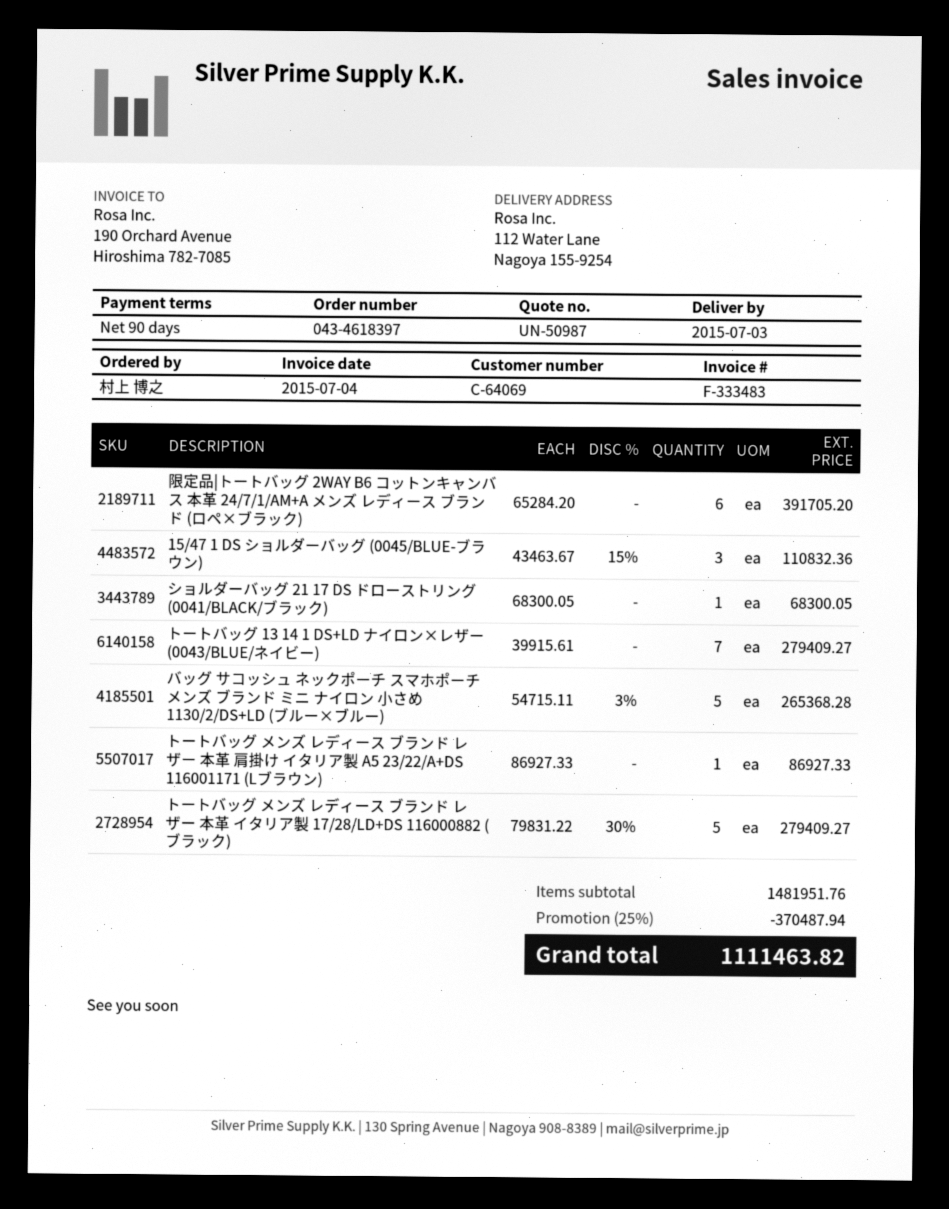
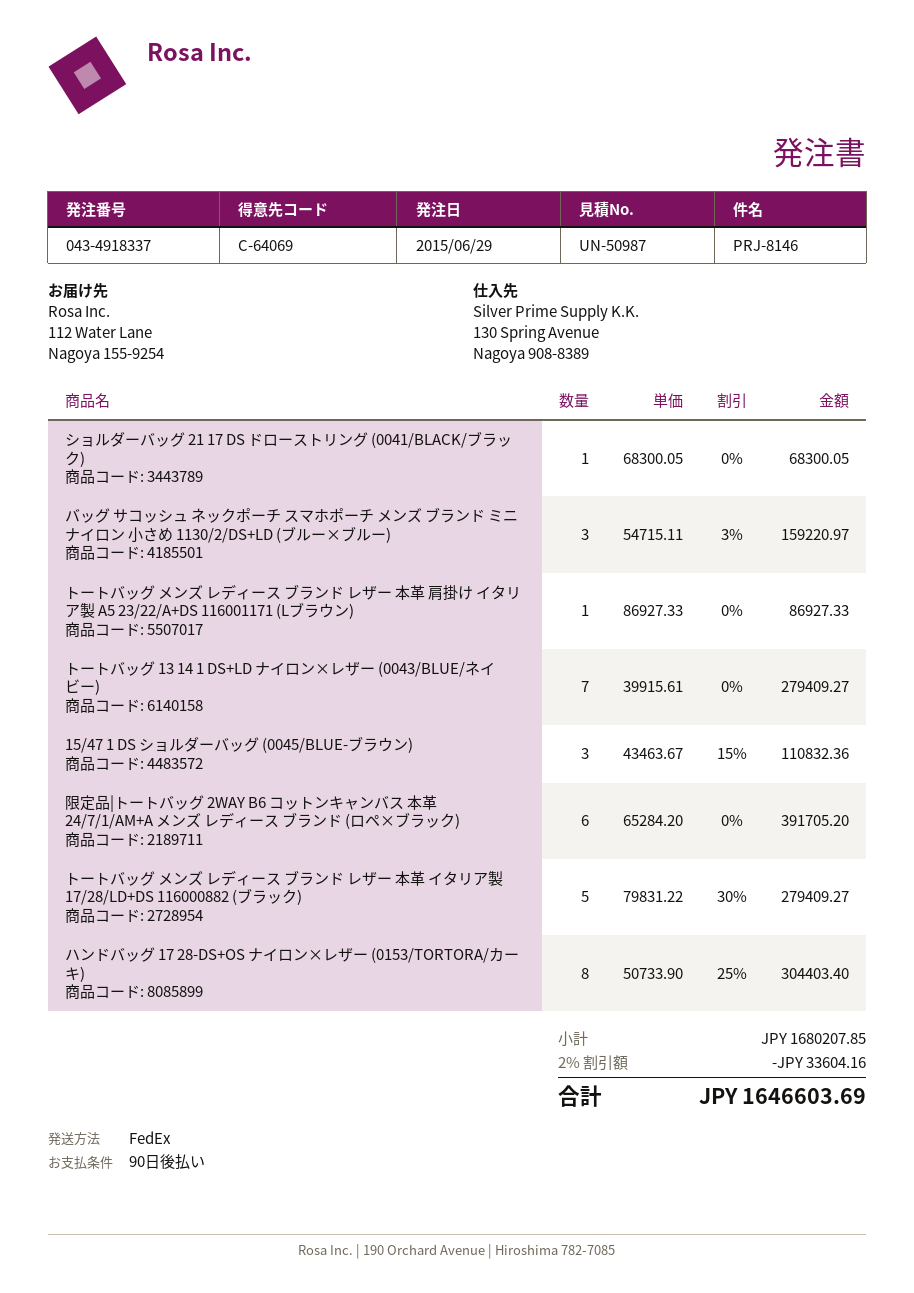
order number: 043-4618397 -> 043-4918337
バッグ サコッシュ ネックポーチ スマホポーチ メンズ ブランド ミニ ナイロン 小さめ 1130/2/DS+LD (ブルー×ブルー): 5 x 54715.11 - 3% = 265368.28 -> 3 x 54715.11 - 3% = 159220.97
ハンドバッグ 17 28-DS+OS ナイロン×レザー (0153/TORTORA/カーキ): none -> 8 x 50733.90 - 25% = 304403.40
subtotal: 1481951.76 -> 1680207.85
discount: 25% = 370487.94 -> 2% = 33604.16
total: 1111463.82 -> 1646603.69

